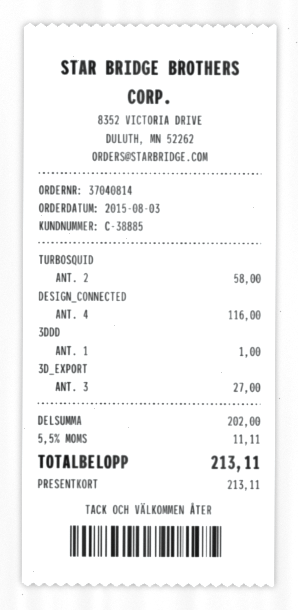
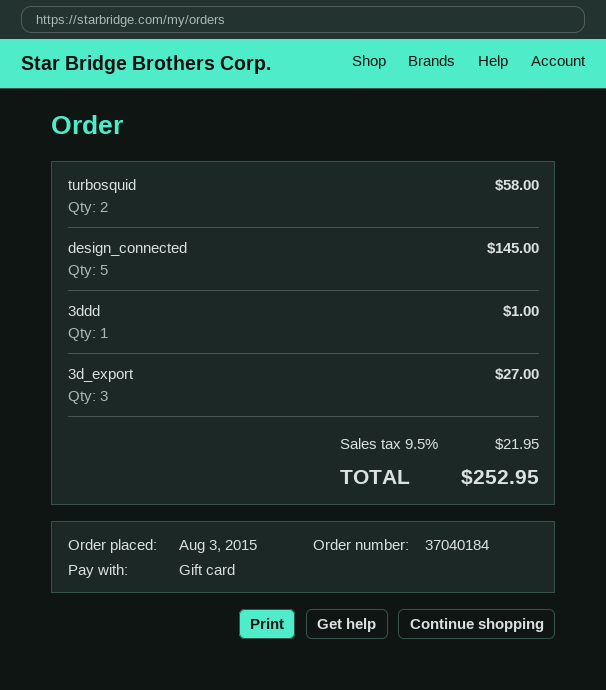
order number: 37040814 -> 37040184
DESIGN_CONNECTED: 4 for 116.00 -> 5 for 145.00
tax: 5.5% = 11.11 -> 9.5% = 21.95
total: 213.11 -> 252.95

